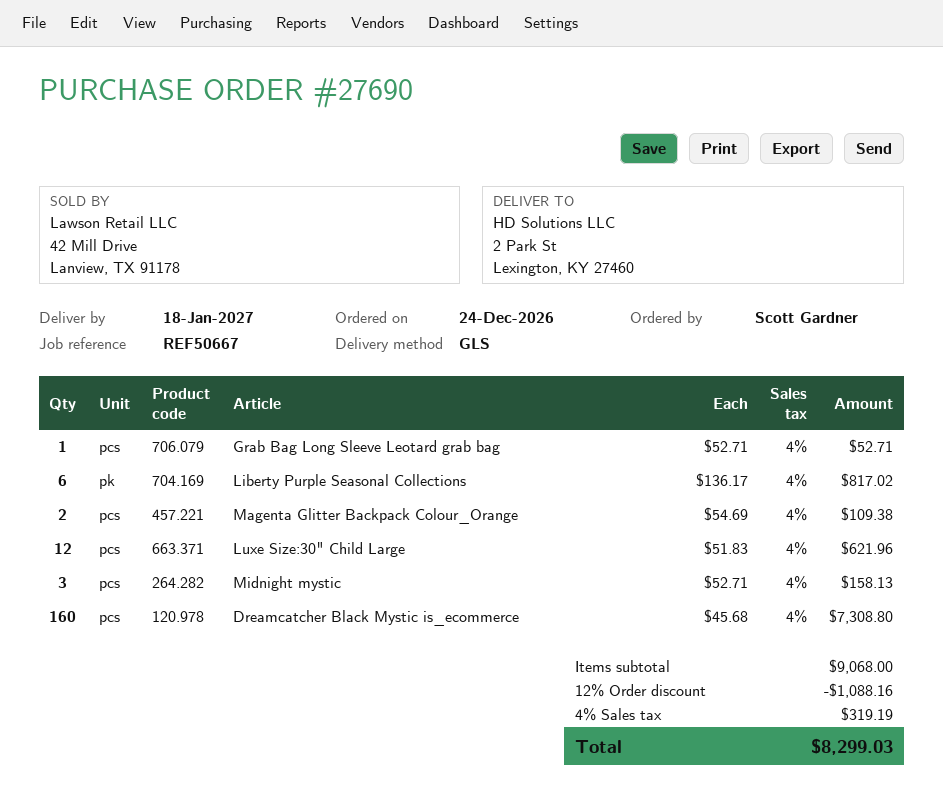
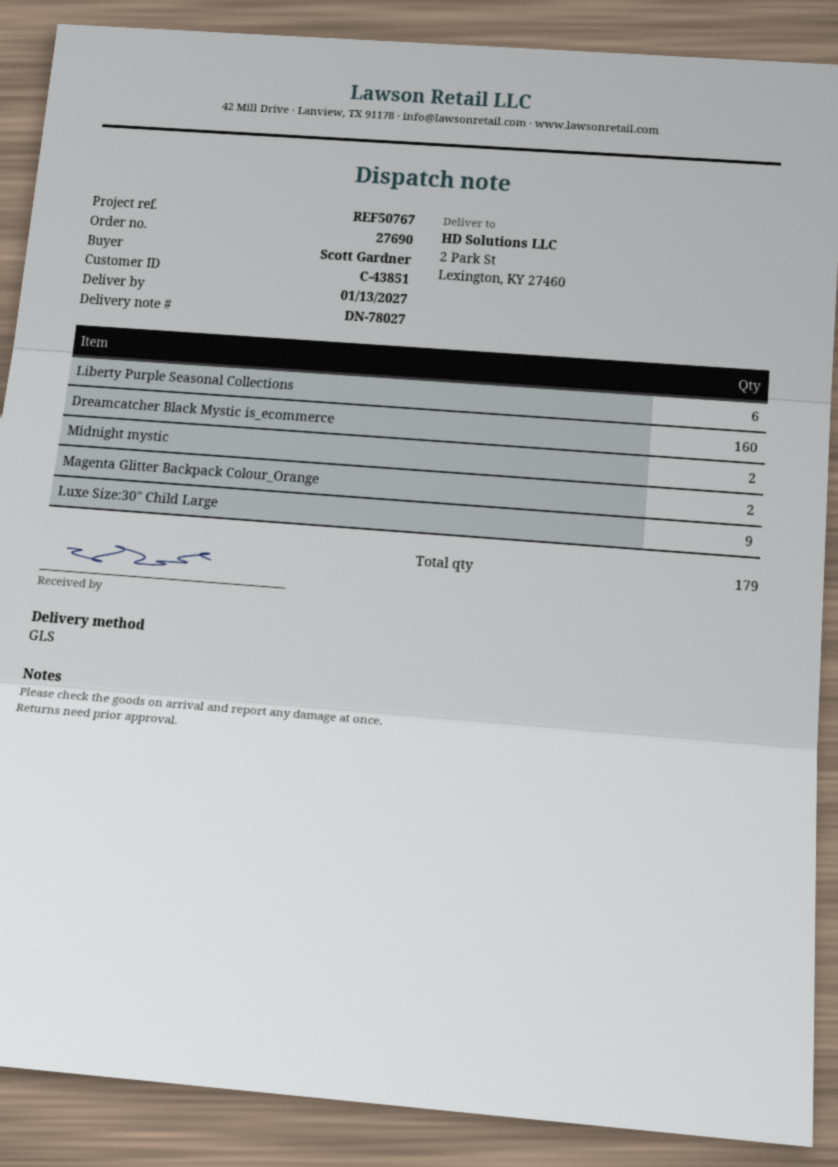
delivery date: 2027-01-18 -> 2027-01-13
reference: REF50667 -> REF50767
Grab Bag Long Sleeve Leotard grab bag: 1 -> none
Luxe Size:30" Child Large: 12 -> 9
Midnight mystic: 3 -> 2

